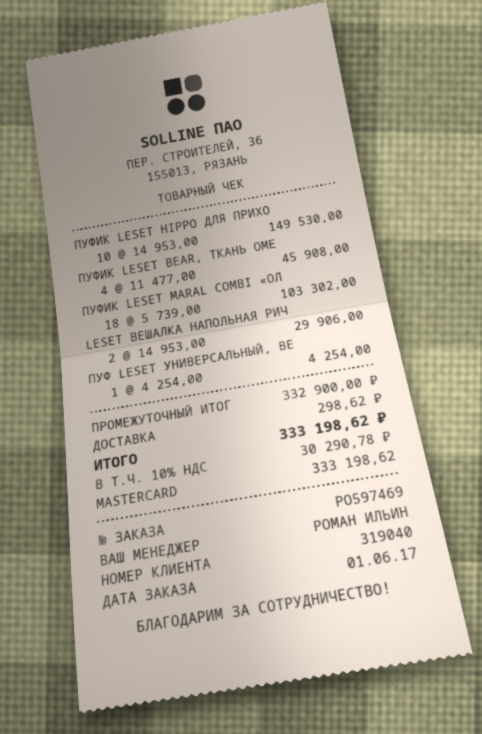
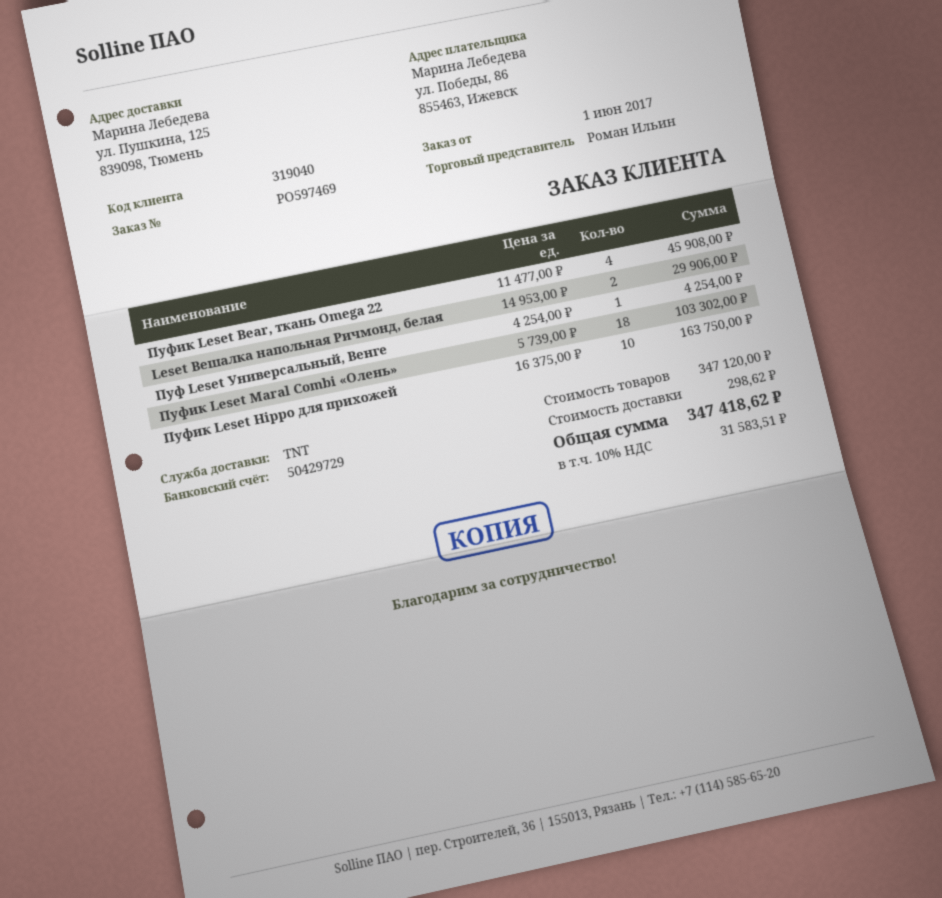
ПУФИК LESET HIPPO ДЛЯ ПРИХО: 10 x 14953.00 = 149530.00 -> 10 x 16375.00 = 163750.00
subtotal: 332900.00 -> 347120.00
tax: 10% = 30290.78 -> 10% = 31583.51
total: 333198.62 -> 347418.62

